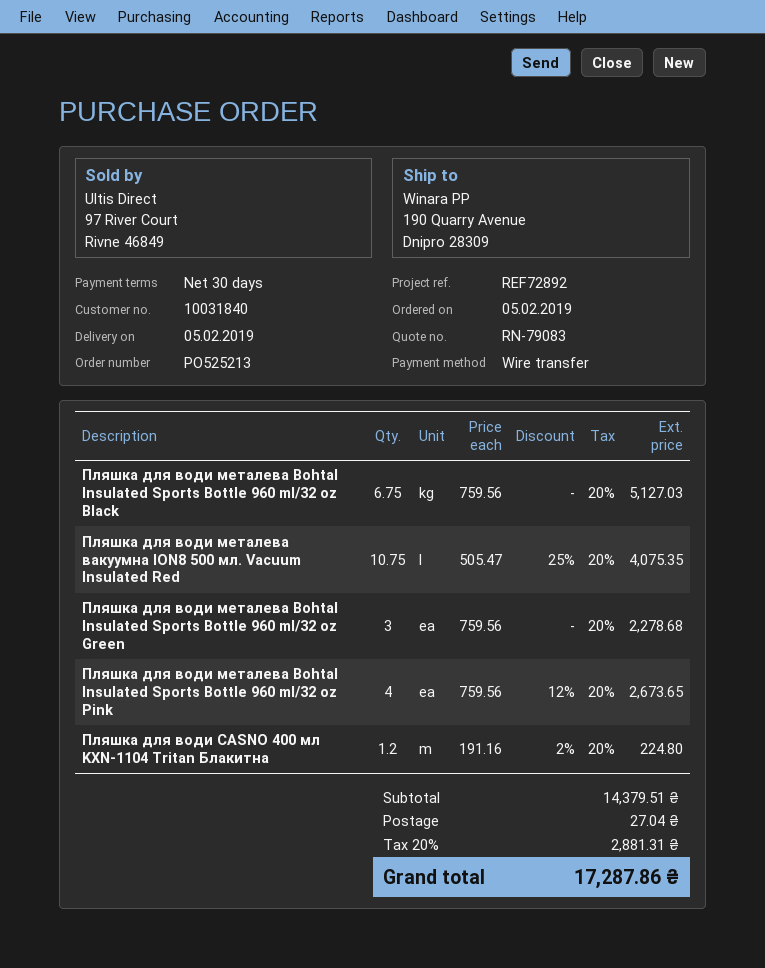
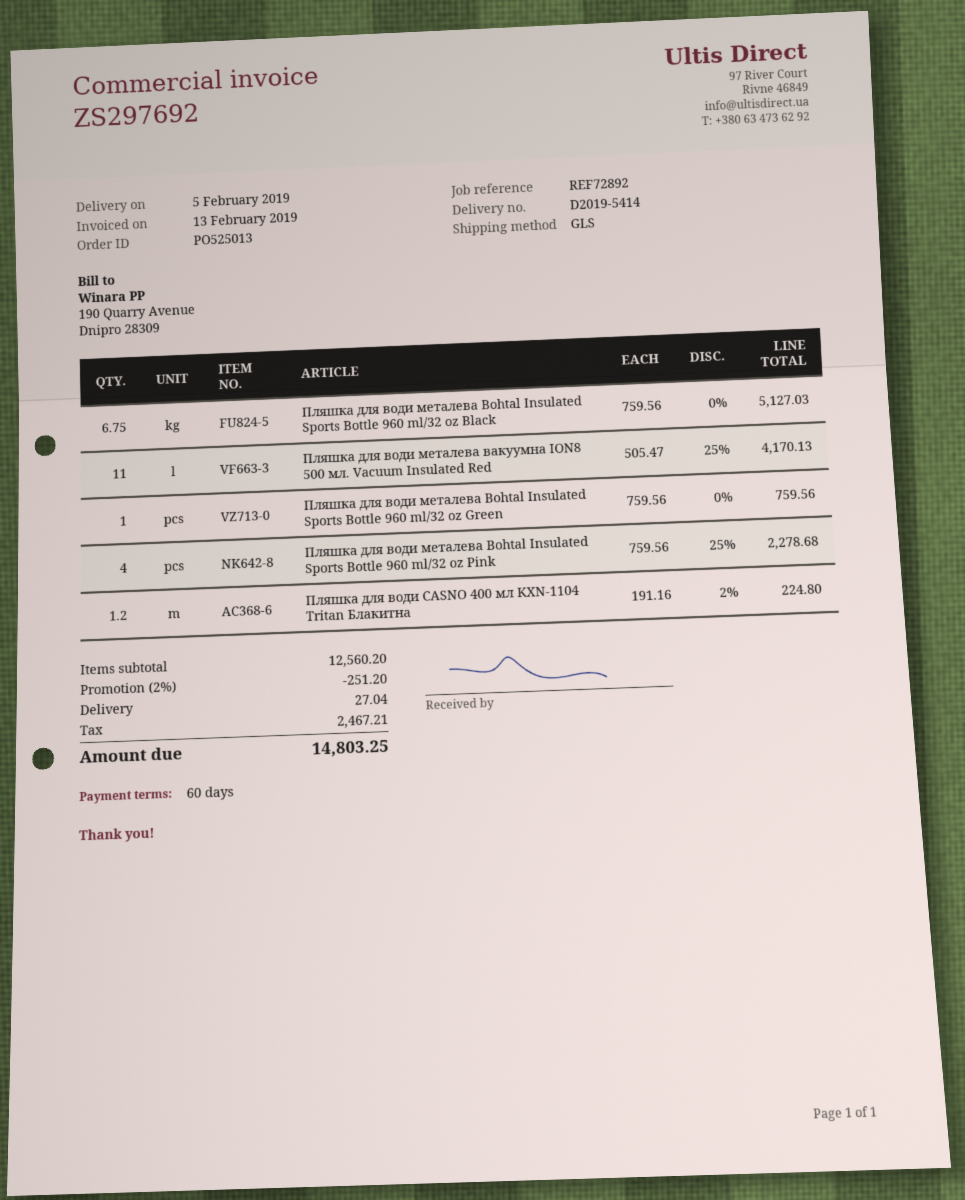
order number: PO525213 -> PO525013
payment terms: 30 days -> 60 days
Пляшка для води металева вакуумна ION8 500 мл. Vacuum Insulated Red: 10.75 x 505.47 - 25% = 4075.35 -> 11 x 505.47 - 25% = 4170.13
Пляшка для води металева Bohtal Insulated Sports Bottle 960 ml/32 oz Green: 3 x 759.56 = 2278.68 -> 1 x 759.56 = 759.56
Пляшка для води металева Bohtal Insulated Sports Bottle 960 ml/32 oz Pink: 4 x 759.56 - 12% = 2673.65 -> 4 x 759.56 - 25% = 2278.68
subtotal: 14379.51 -> 12560.20
discount: none -> 2% = 251.20
tax: 2881.31 -> 2467.21
total: 17287.86 -> 14803.25

